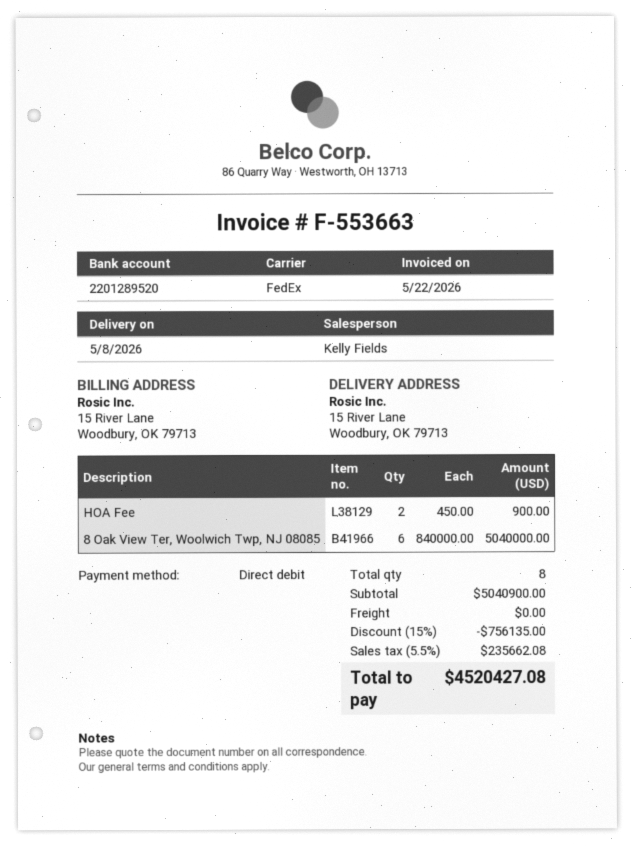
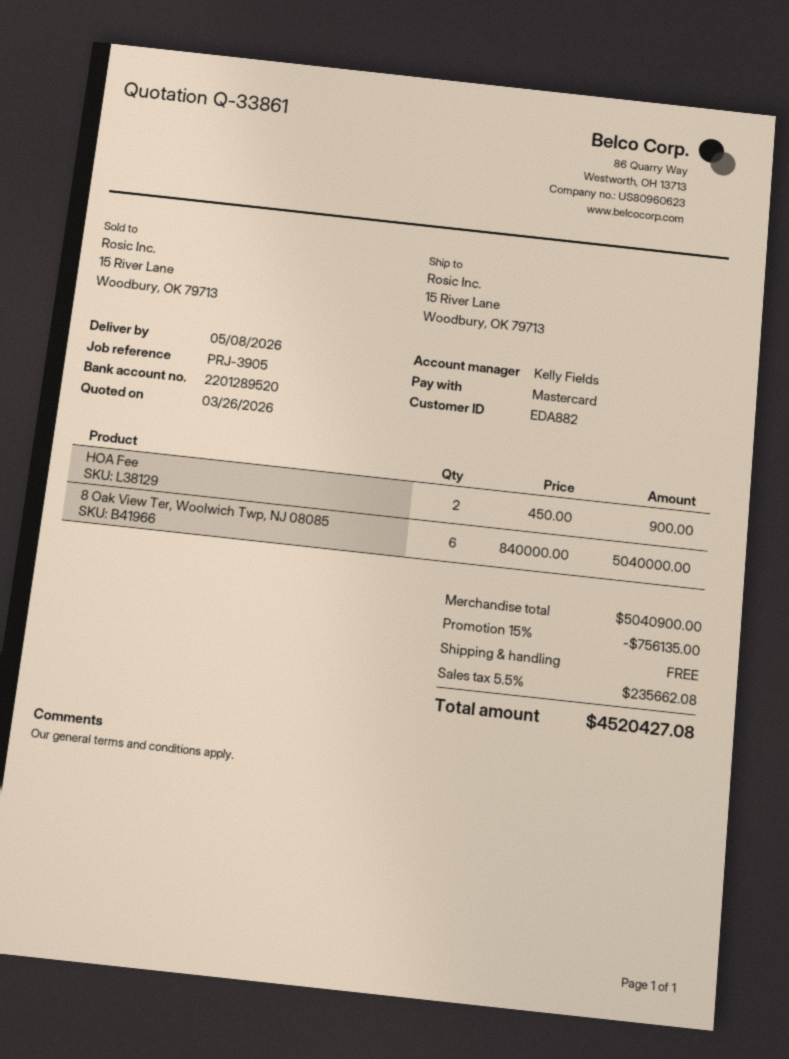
payment method: direct debit -> Mastercard

